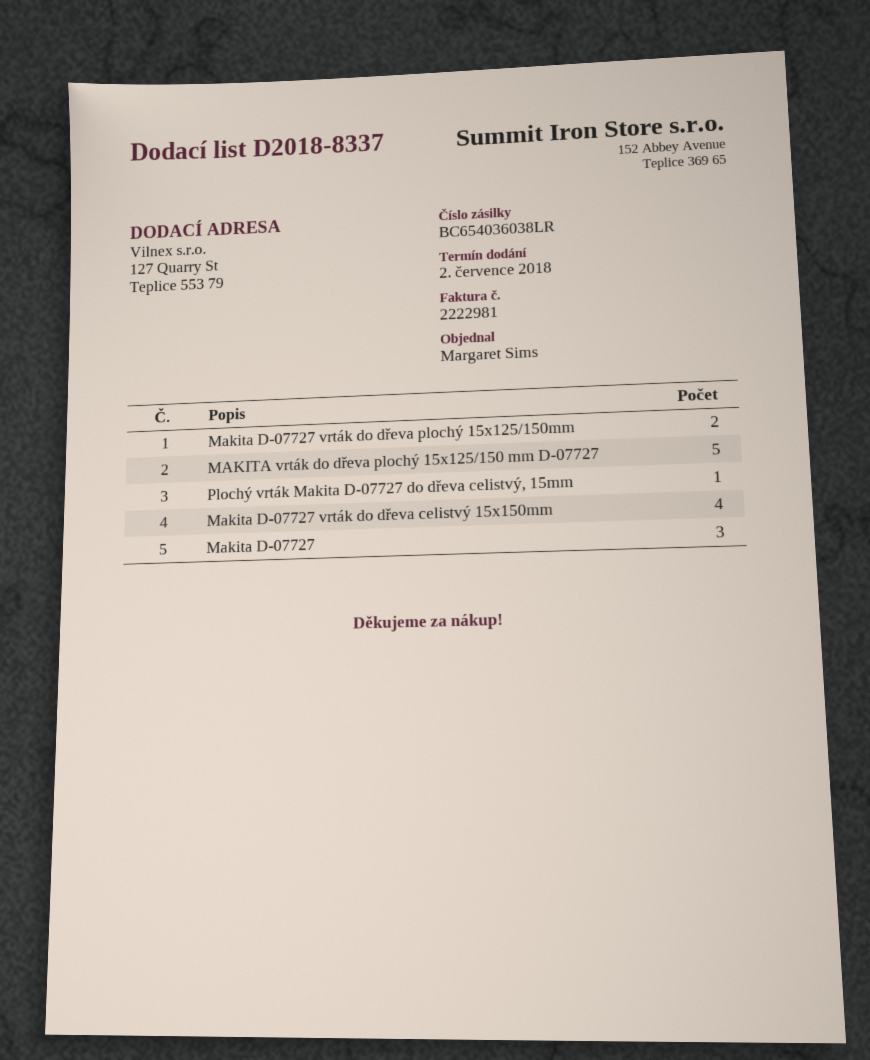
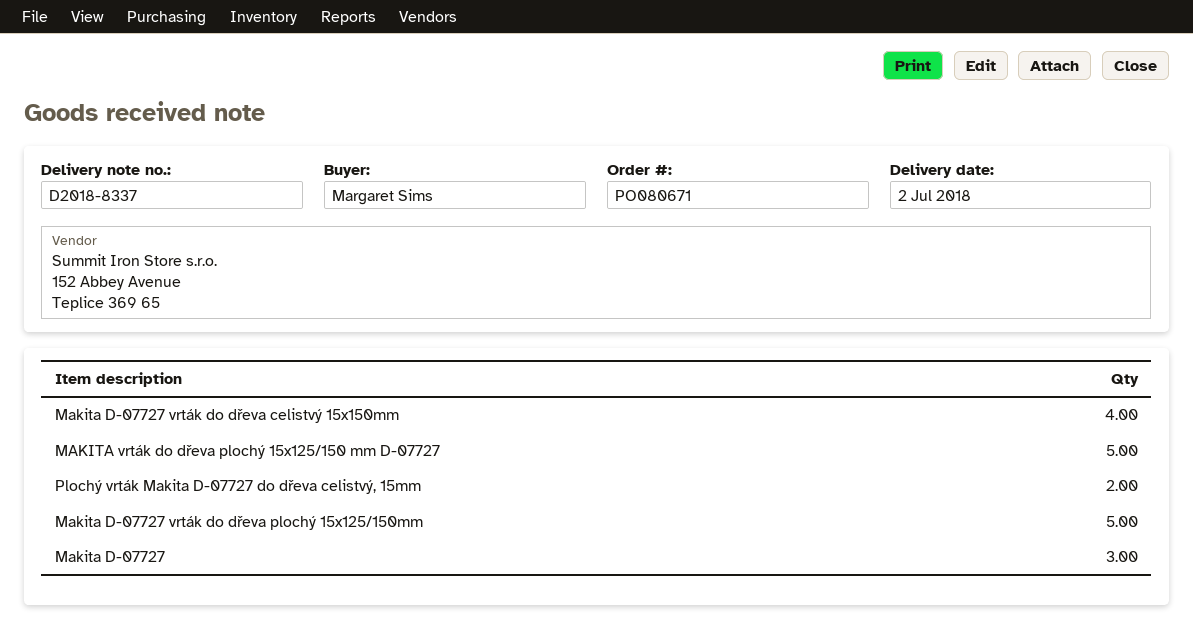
Makita D-07727 vrták do dřeva plochý 15x125/150mm: 2 -> 5
Plochý vrták Makita D-07727 do dřeva celistvý, 15mm: 1 -> 2

